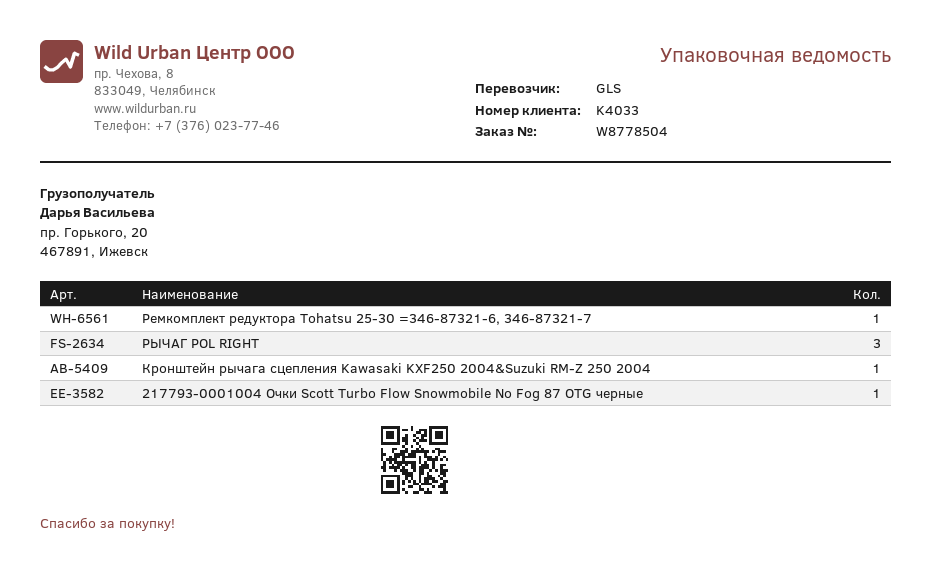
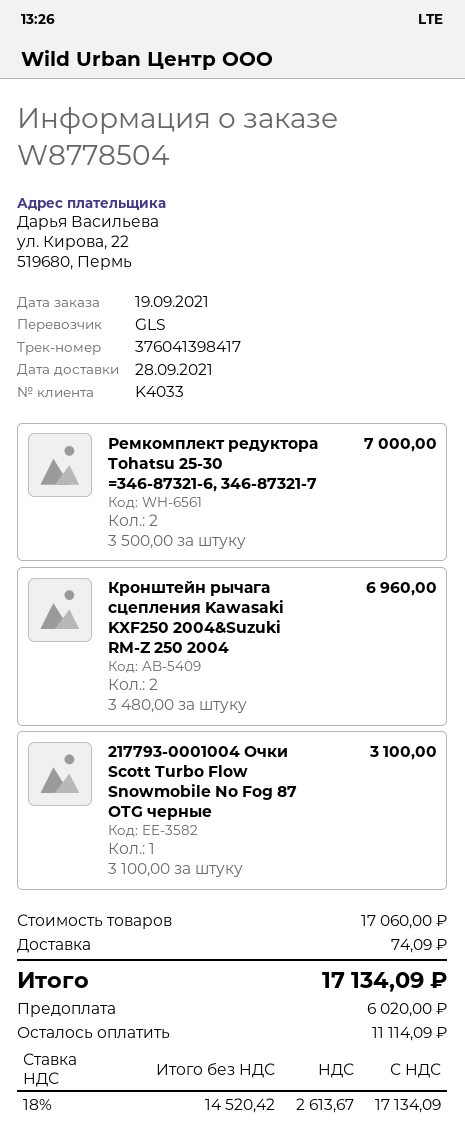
Ремкомплект редуктора Tohatsu 25-30 =346-87321-6, 346-87321-7: 1 -> 2
РЫЧАГ POL RIGHT: 3 -> none
Кронштейн рычага сцепления Kawasaki KXF250 2004&Suzuki RM-Z 250 2004: 1 -> 2

